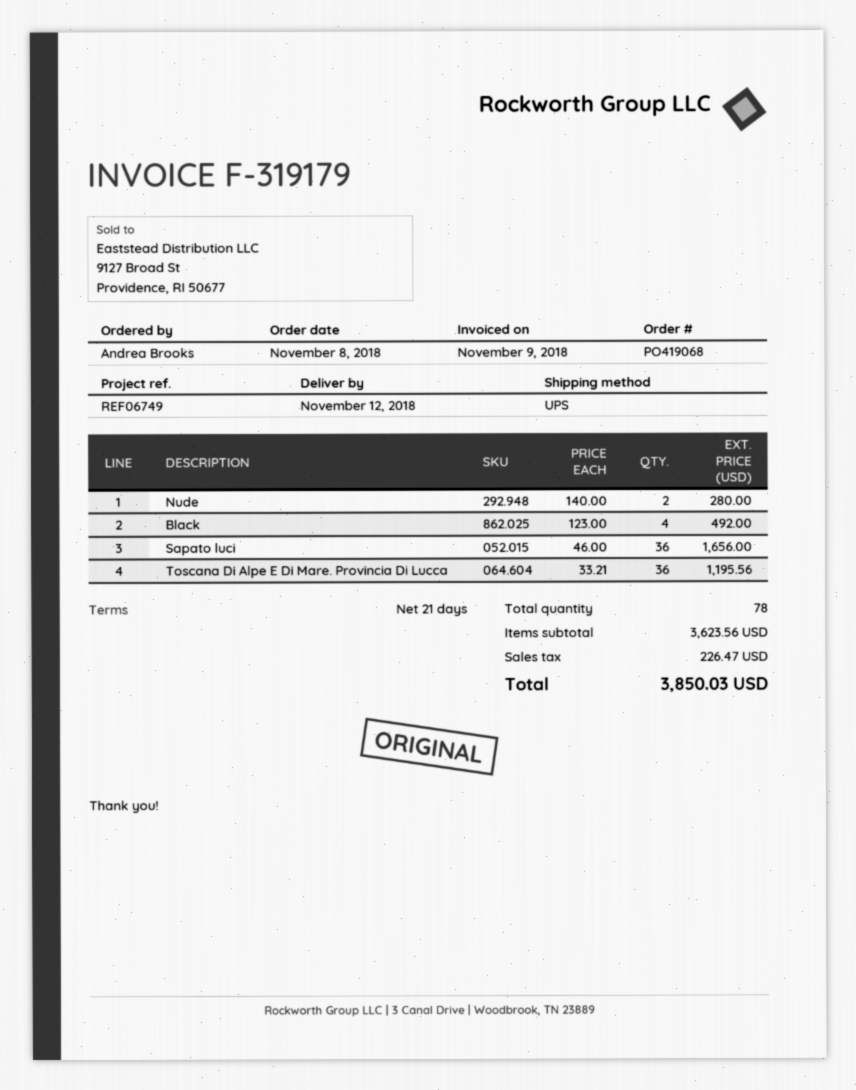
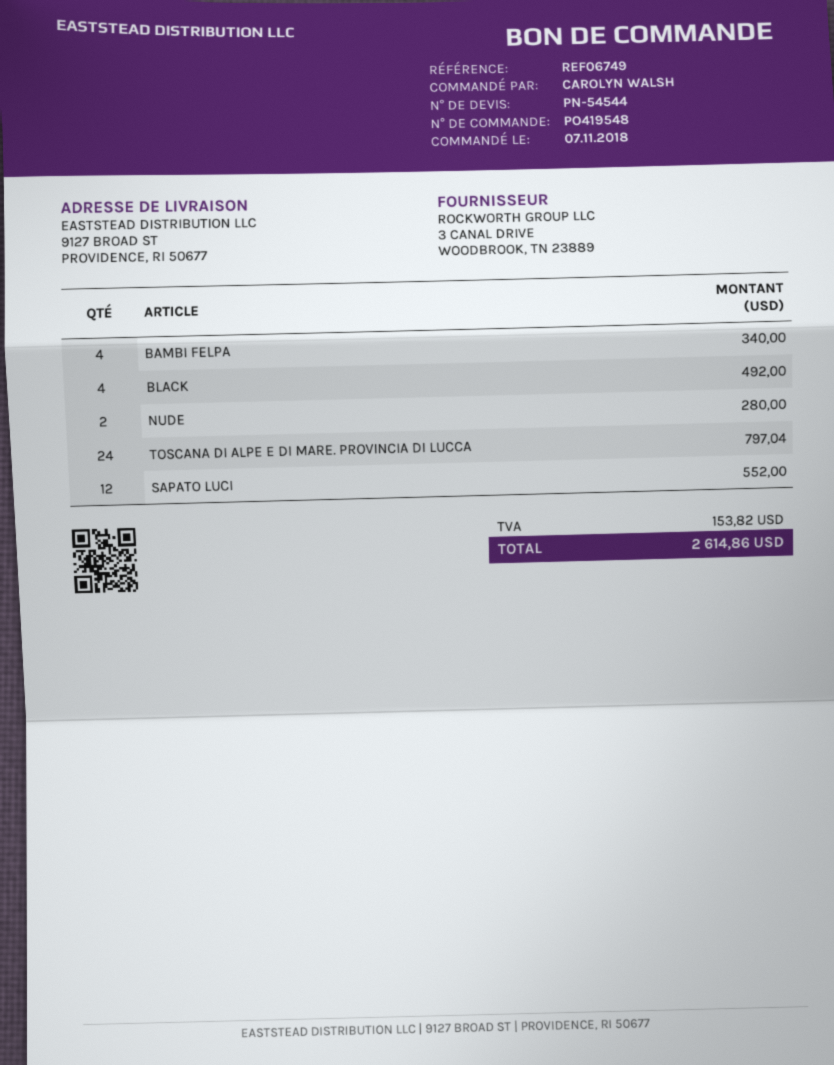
order number: PO419068 -> PO419548
order date: 2018-11-08 -> 2018-11-07
ordered by: Andrea Brooks -> CAROLYN WALSH
Sapato luci: 36 for 1656.00 -> 12 for 552.00
Toscana Di Alpe E Di Mare. Provincia Di Lucca: 36 for 1195.56 -> 24 for 797.04
BAMBI FELPA: none -> 4 for 340.00
tax: 226.47 -> 153.82
total: 3850.03 -> 2614.86

